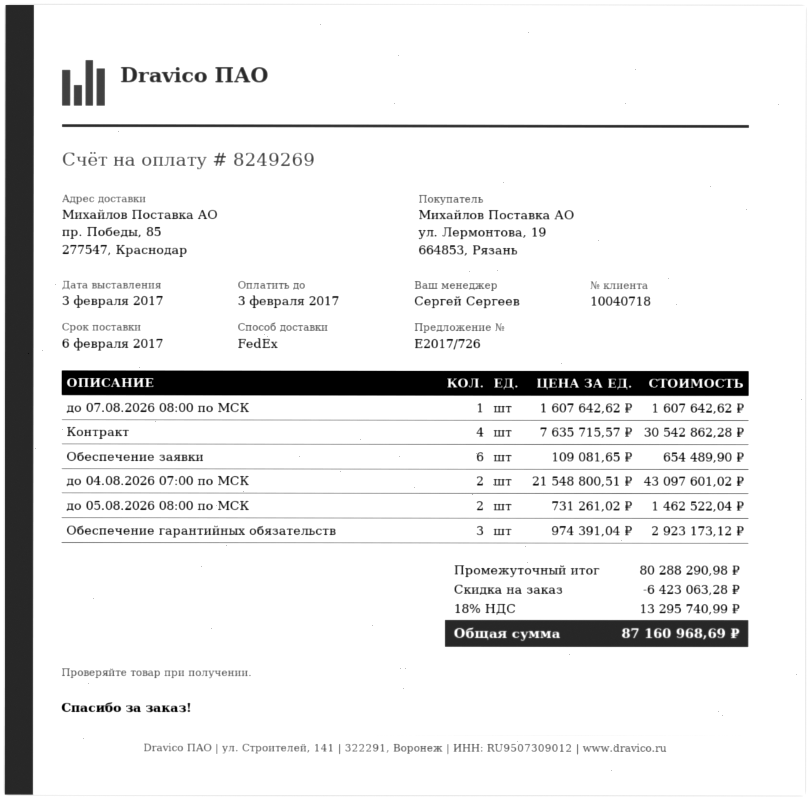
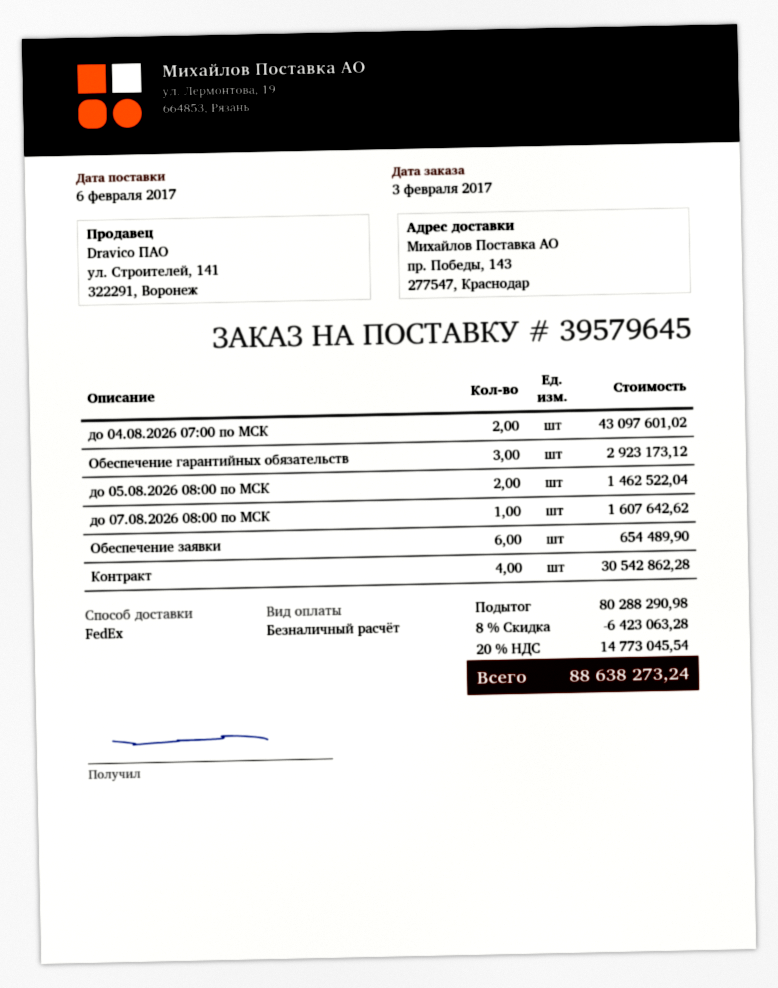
ship to: пр. Победы, 85, 277547, Краснодар -> пр. Победы, 143, 277547, Краснодар
tax: 18% = 13295740.99 -> 20% = 14773045.54
total: 87160968.69 -> 88638273.24

